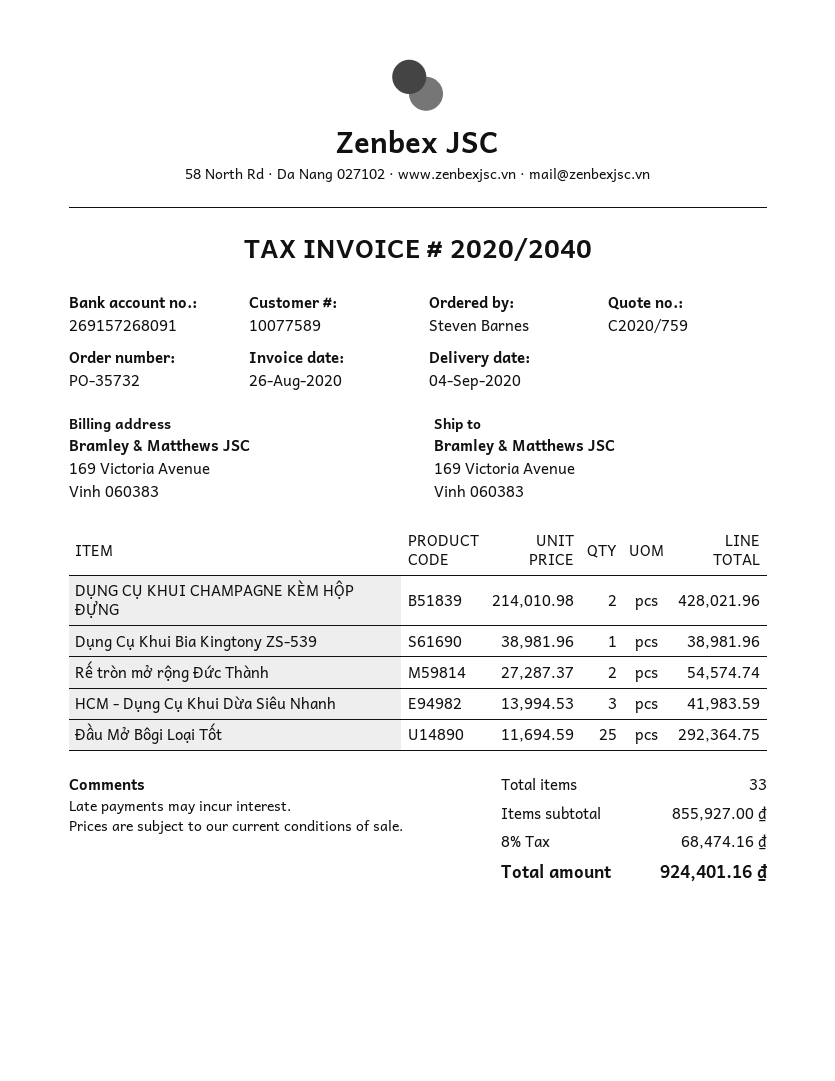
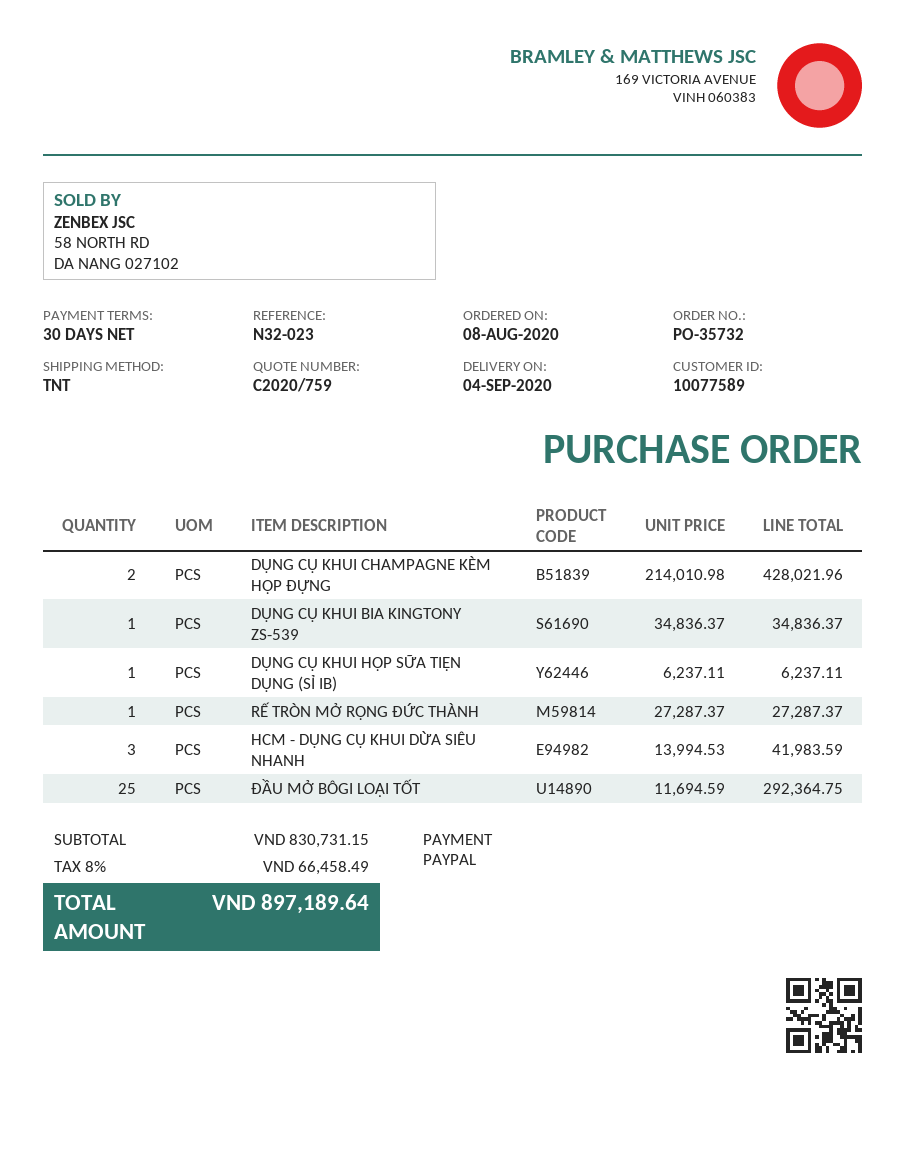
Dụng Cụ Khui Bia Kingtony ZS-539: 1 x 38981.96 = 38981.96 -> 1 x 34836.37 = 34836.37
Rế tròn mở rộng Đức Thành: 2 x 27287.37 = 54574.74 -> 1 x 27287.37 = 27287.37
DỤNG CỤ KHUI HỘP SỮA TIỆN DỤNG (SỈ IB): none -> 1 x 6237.11 = 6237.11
subtotal: 855927.00 -> 830731.15
tax: 8% = 68474.16 -> 8% = 66458.49
total: 924401.16 -> 897189.64

